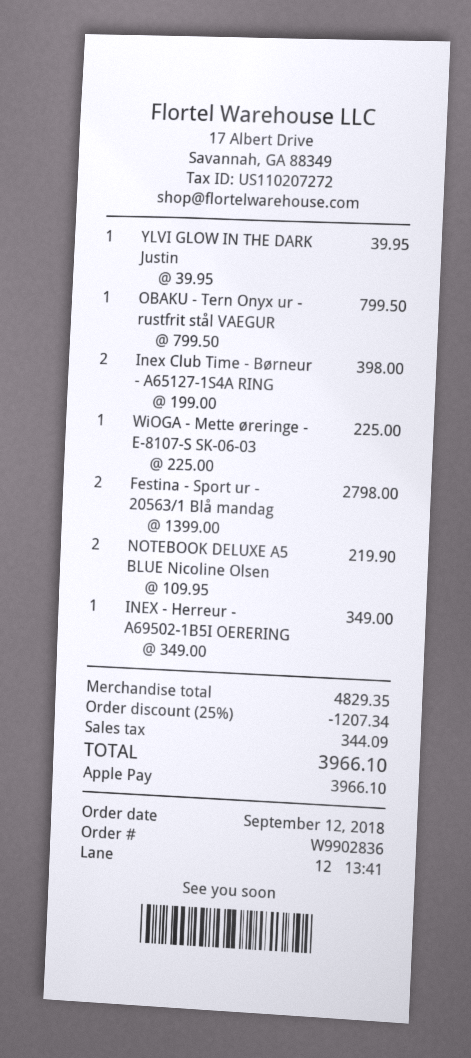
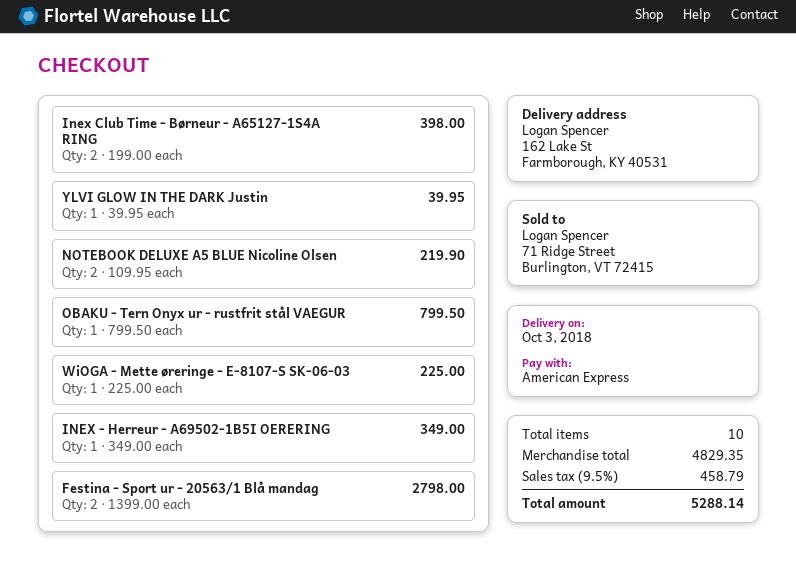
payment method: Apple Pay -> American Express
discount: 25% = 1207.34 -> none
tax: 344.09 -> 458.79
total: 3966.10 -> 5288.14

